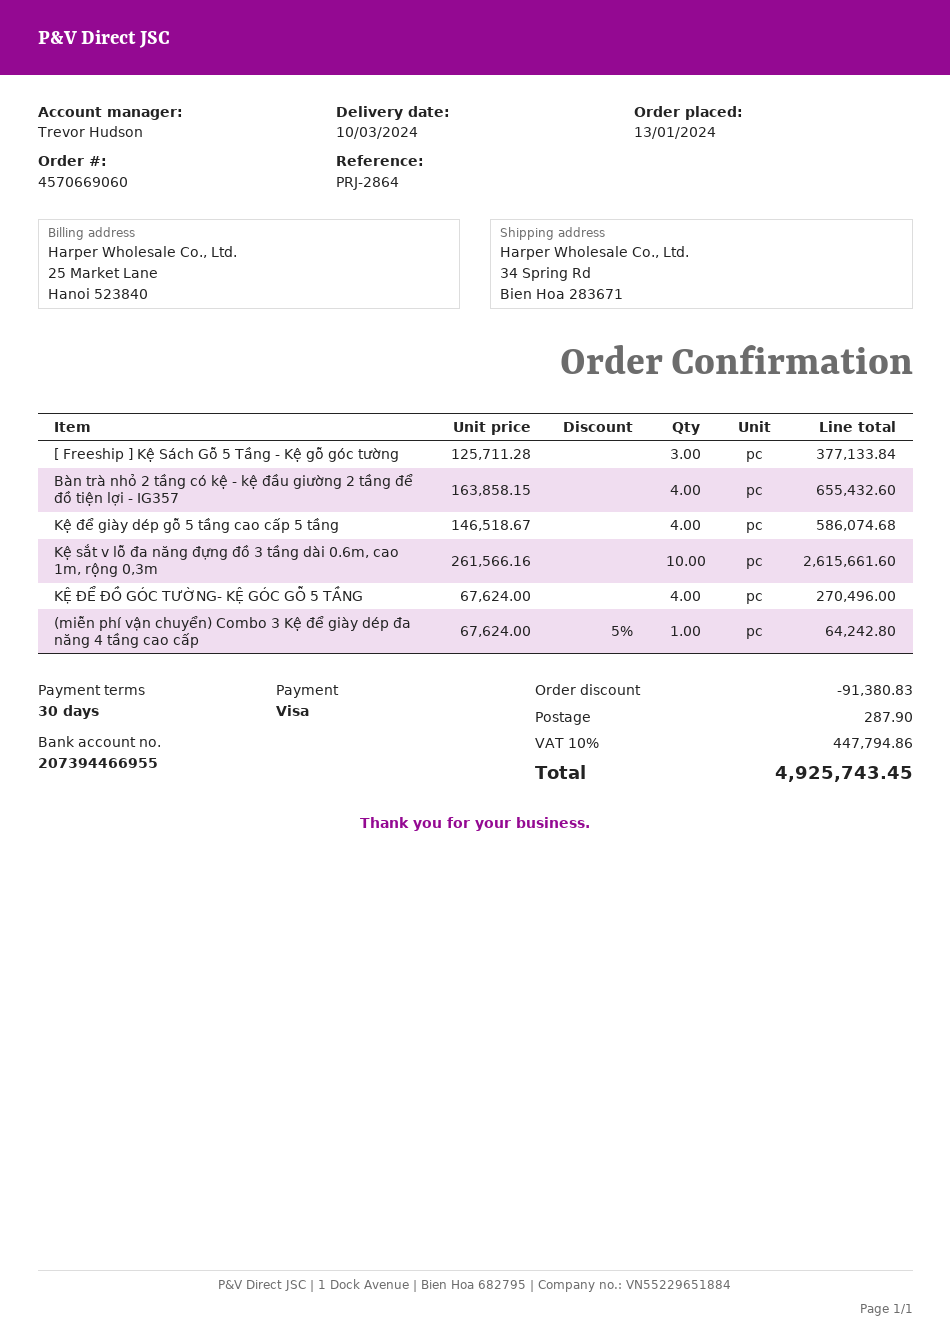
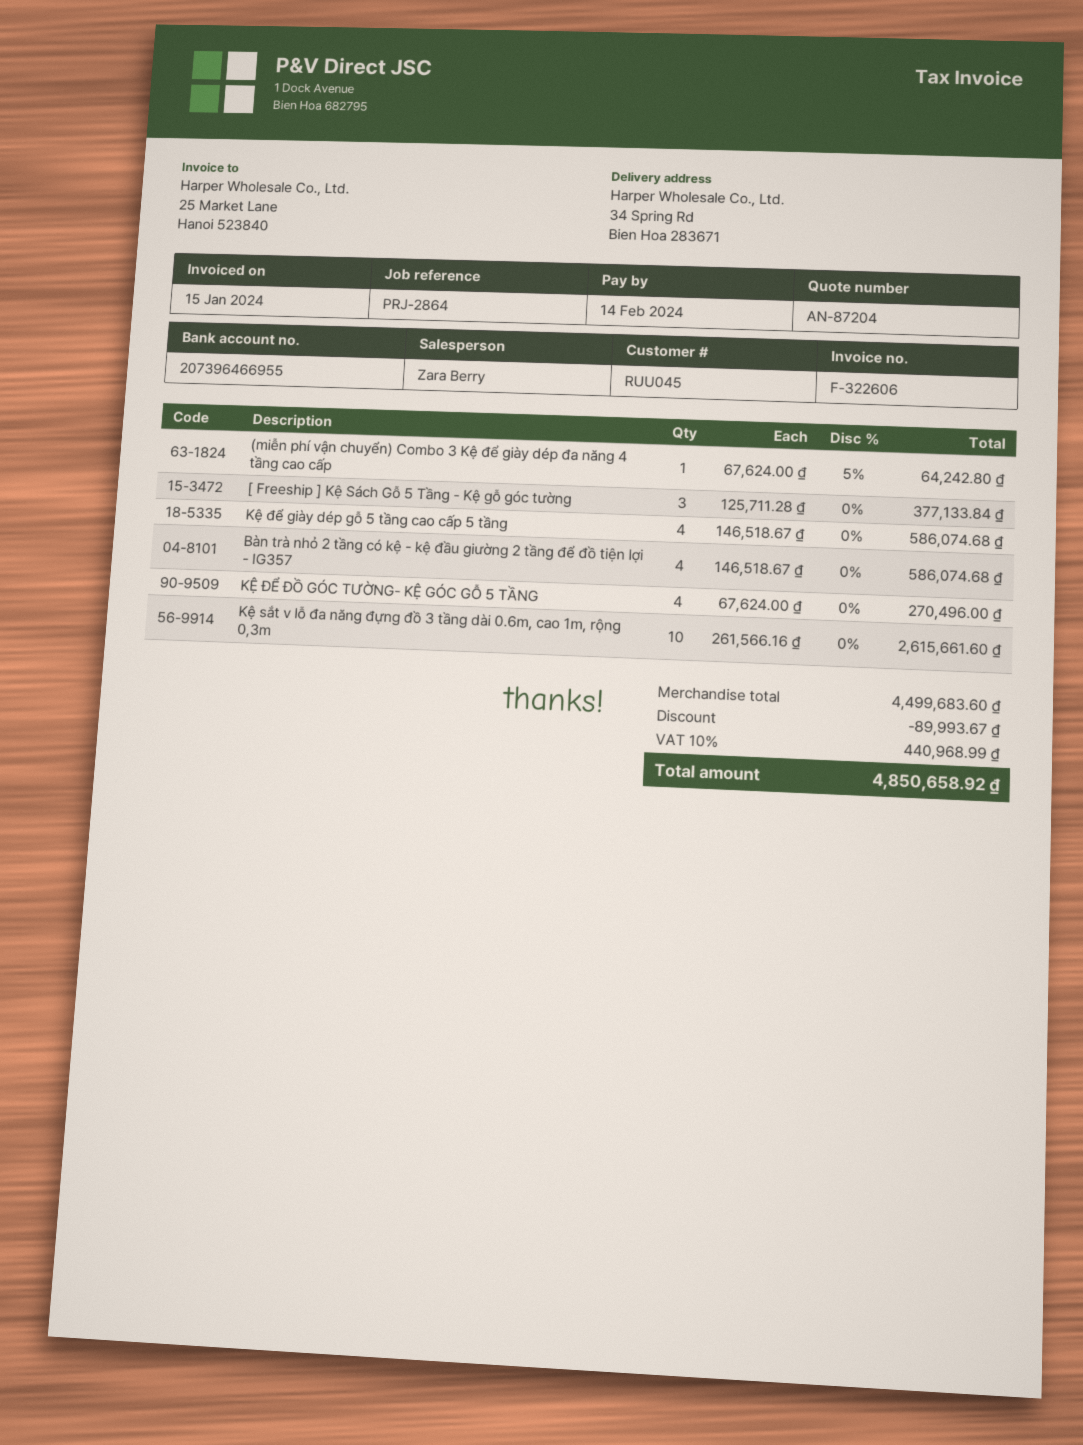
sales rep: Trevor Hudson -> Zara Berry
bank account: 207394466955 -> 207396466955
Bàn trà nhỏ 2 tầng có kệ - kệ đầu giường 2 tầng để đồ tiện lợi - IG357: 4 x 163858.15 = 655432.60 -> 4 x 146518.67 = 586074.68
discount: 91380.83 -> 89993.67
shipping: 287.90 -> none
tax: 10% = 447794.86 -> 10% = 440968.99
total: 4925743.45 -> 4850658.92

